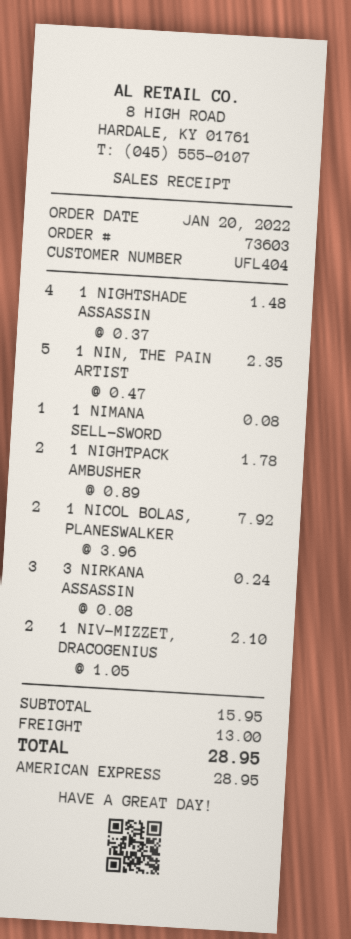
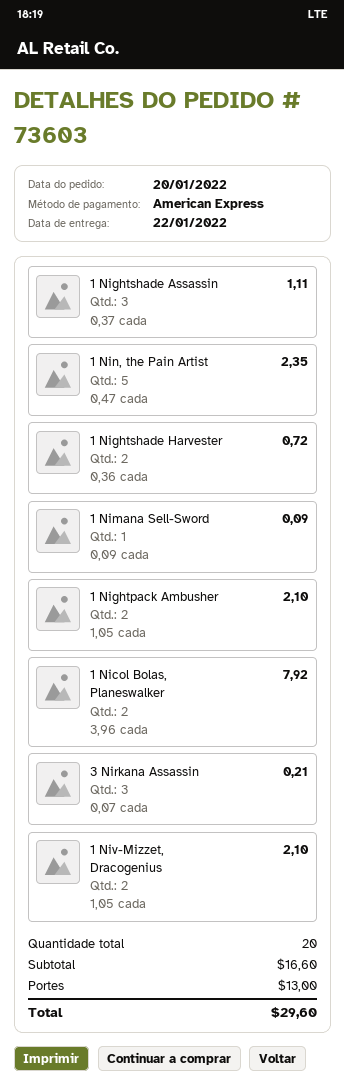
1 NIGHTSHADE ASSASSIN: 4 x 0.37 = 1.48 -> 3 x 0.37 = 1.11
1 NIMANA SELL-SWORD: 1 x 0.08 = 0.08 -> 1 x 0.09 = 0.09
1 NIGHTPACK AMBUSHER: 2 x 0.89 = 1.78 -> 2 x 1.05 = 2.10
3 NIRKANA ASSASSIN: 3 x 0.08 = 0.24 -> 3 x 0.07 = 0.21
1 Nightshade Harvester: none -> 2 x 0.36 = 0.72
subtotal: 15.95 -> 16.60
total: 28.95 -> 29.60

